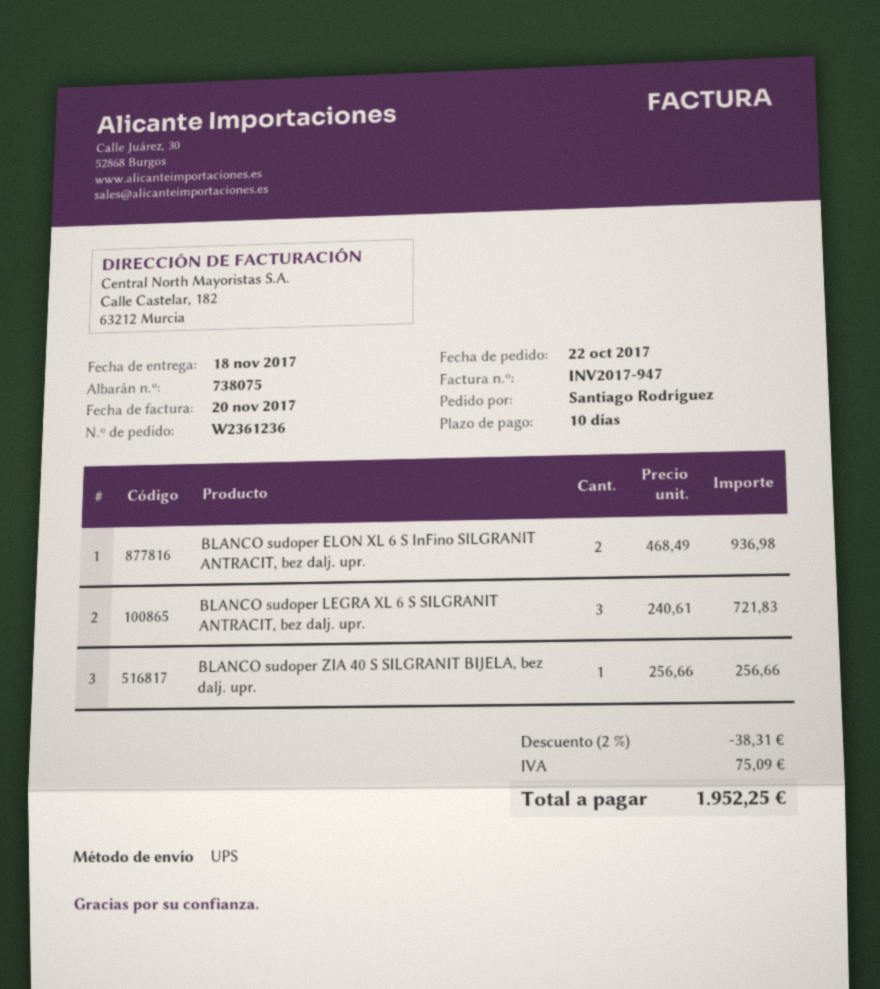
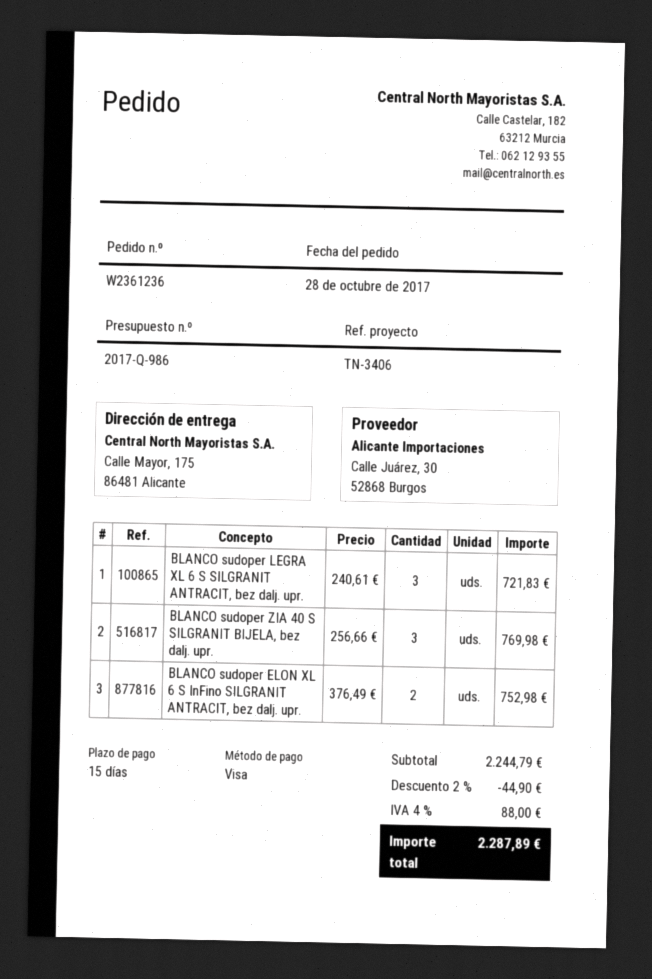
order date: 2017-10-22 -> 2017-10-28
payment terms: 10 days -> 15 days
BLANCO sudoper ELON XL 6 S InFino SILGRANIT ANTRACIT, bez dalj. upr.: 2 x 468.49 = 936.98 -> 2 x 376.49 = 752.98
BLANCO sudoper ZIA 40 S SILGRANIT BIJELA, bez dalj. upr.: 1 x 256.66 = 256.66 -> 3 x 256.66 = 769.98
discount: 2% = 38.31 -> 2% = 44.90
tax: 75.09 -> 88.00
total: 1952.25 -> 2287.89

